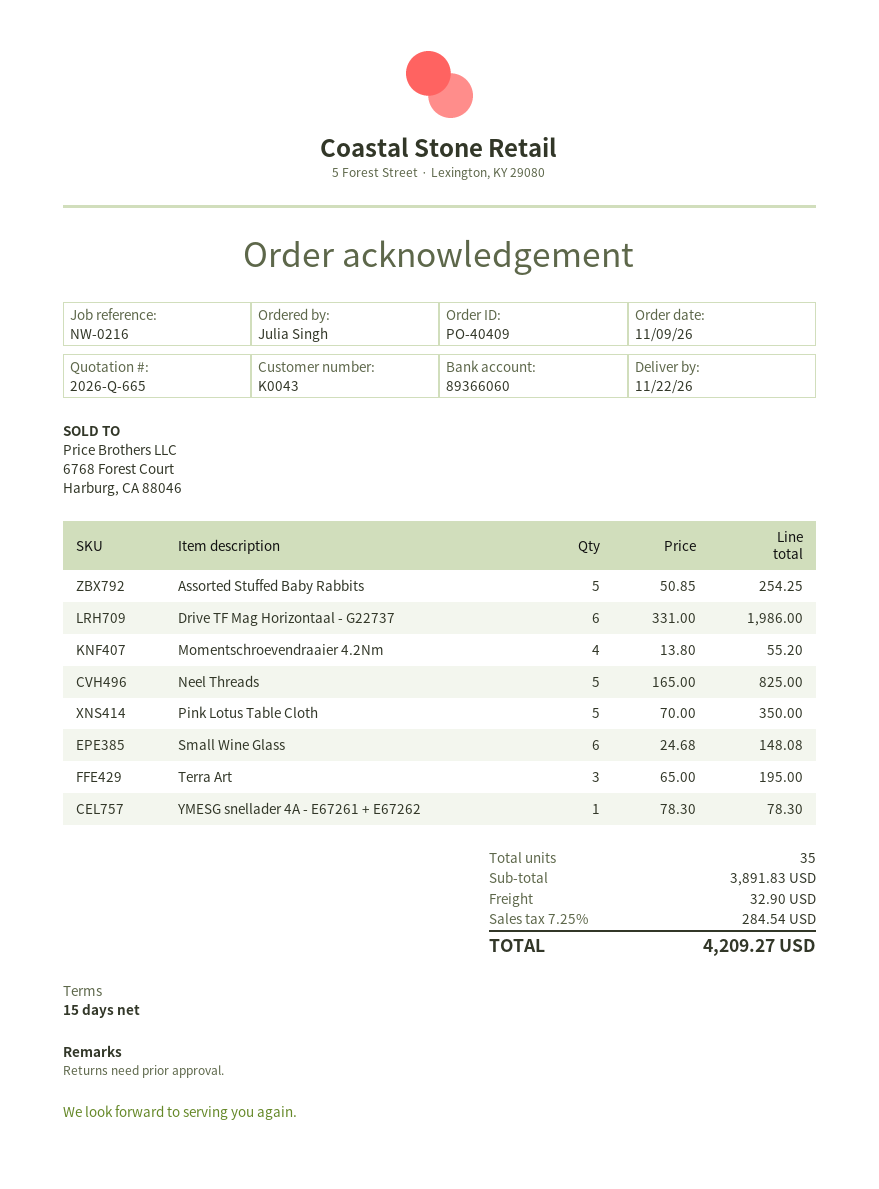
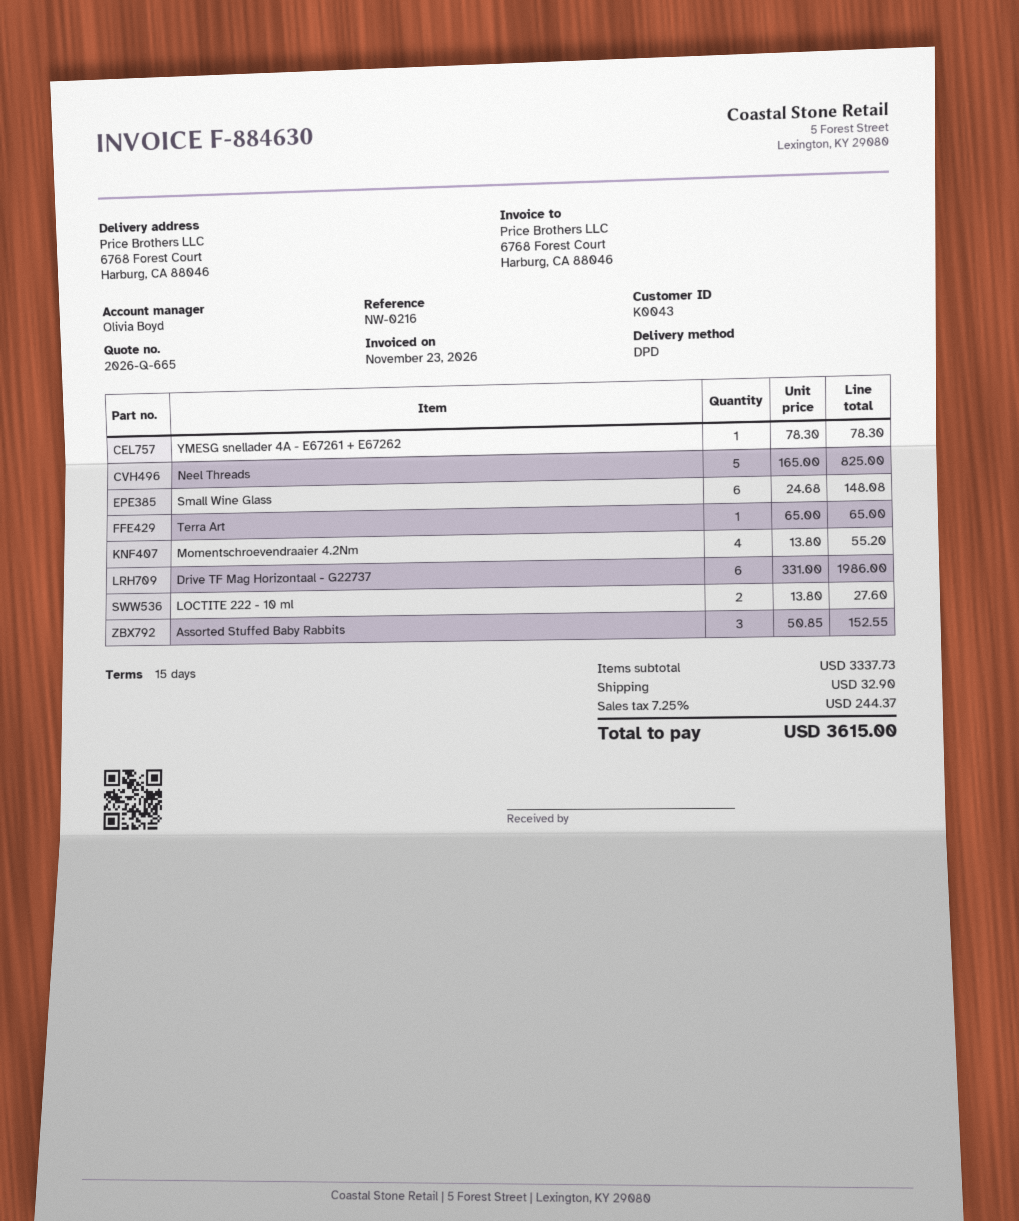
Assorted Stuffed Baby Rabbits: 5 x 50.85 = 254.25 -> 3 x 50.85 = 152.55
Pink Lotus Table Cloth: 5 x 70.00 = 350.00 -> none
Terra Art: 3 x 65.00 = 195.00 -> 1 x 65.00 = 65.00
LOCTITE 222 - 10 ml: none -> 2 x 13.80 = 27.60
subtotal: 3891.83 -> 3337.73
tax: 7.25% = 284.54 -> 7.25% = 244.37
total: 4209.27 -> 3615.00

